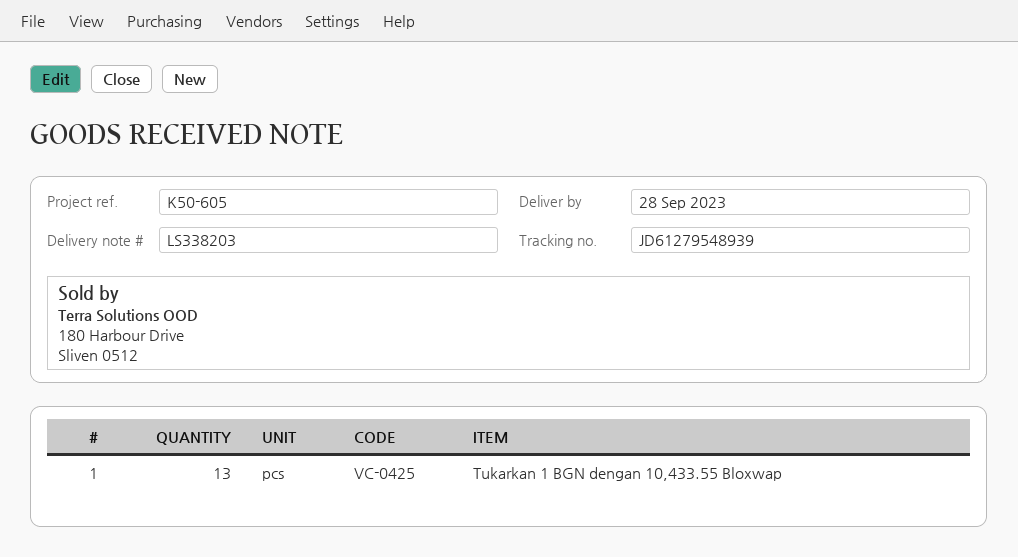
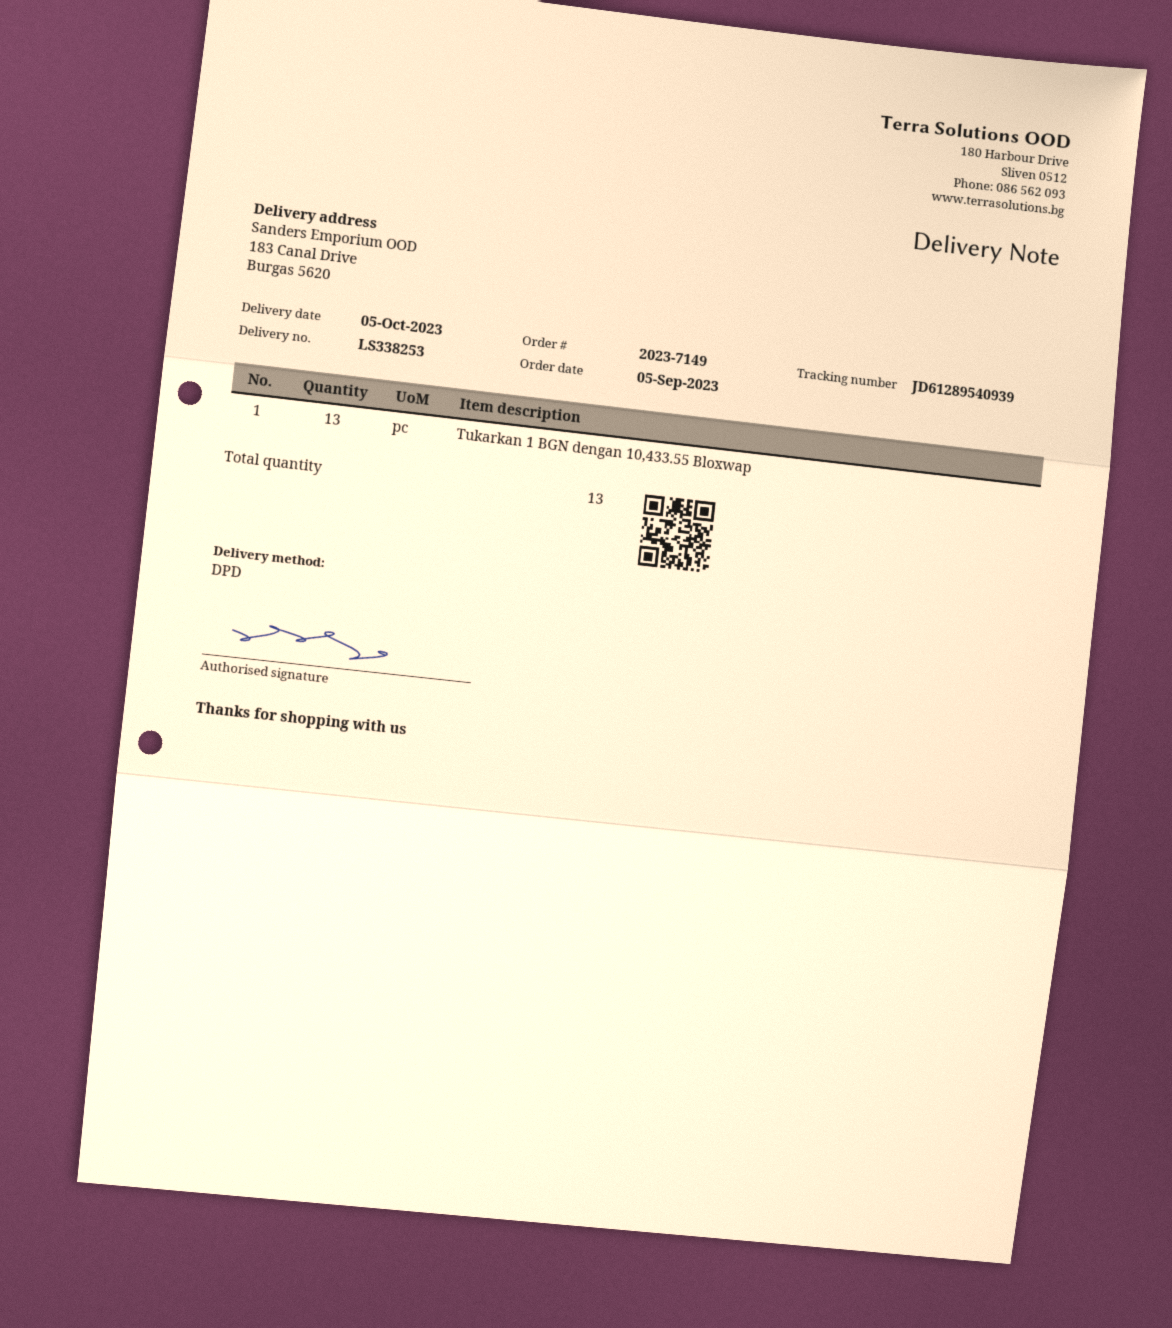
delivery note number: LS338203 -> LS338253
delivery date: 2023-09-28 -> 2023-10-05
tracking number: JD61279548939 -> JD61289540939

